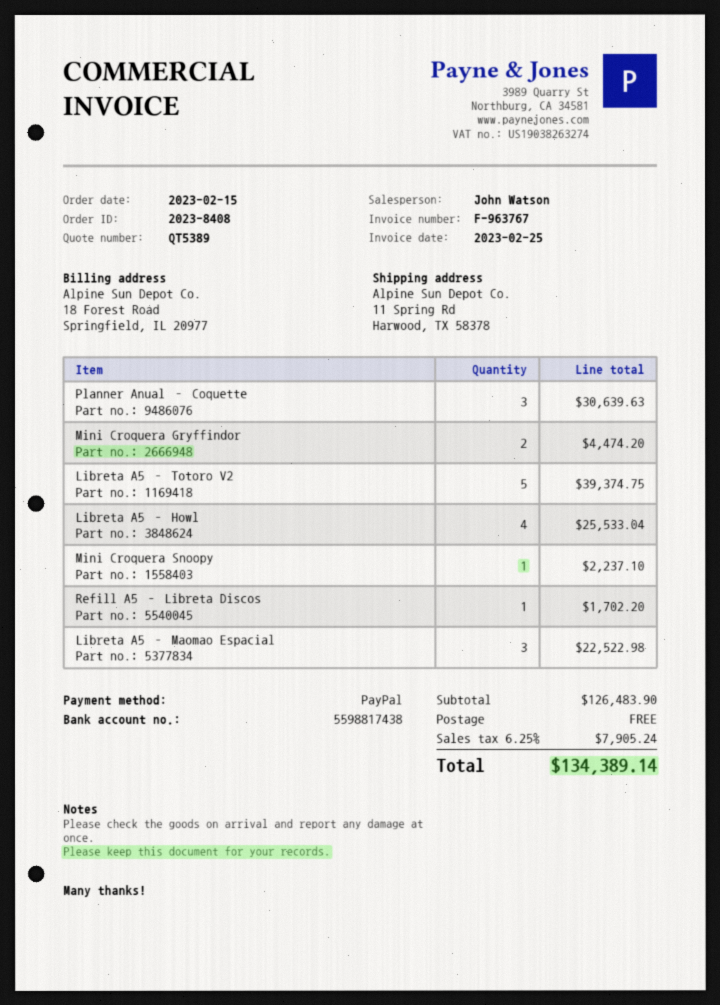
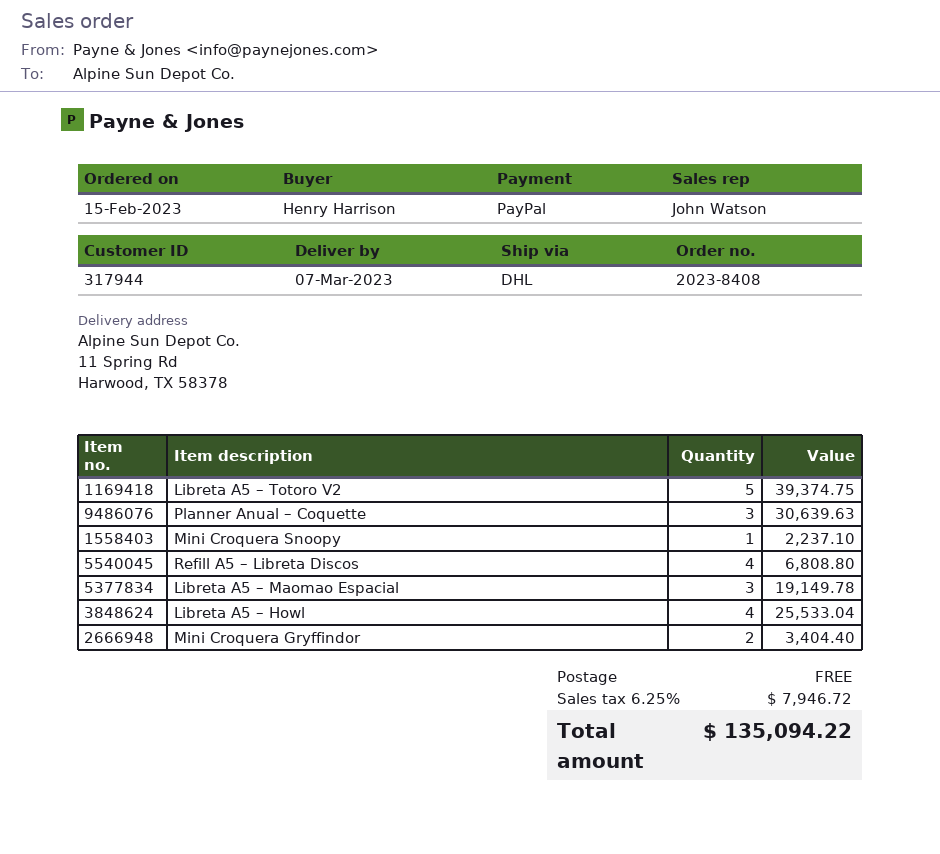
Mini Croquera Gryffindor: 2 for 4474.20 -> 2 for 3404.40
Refill A5 – Libreta Discos: 1 for 1702.20 -> 4 for 6808.80
Libreta A5 – Maomao Espacial: 3 for 22522.98 -> 3 for 19149.78
tax: 6.25% = 7905.24 -> 6.25% = 7946.72
total: 134389.14 -> 135094.22

